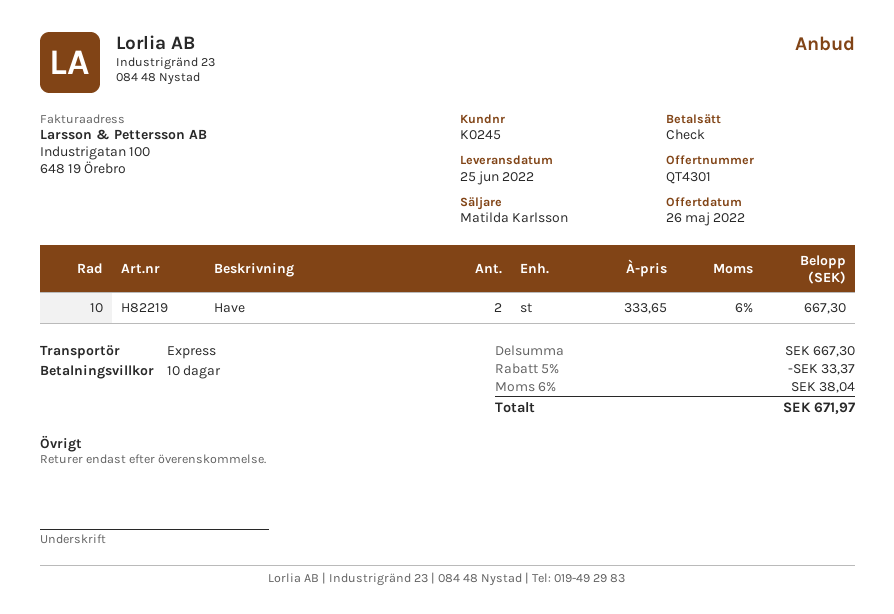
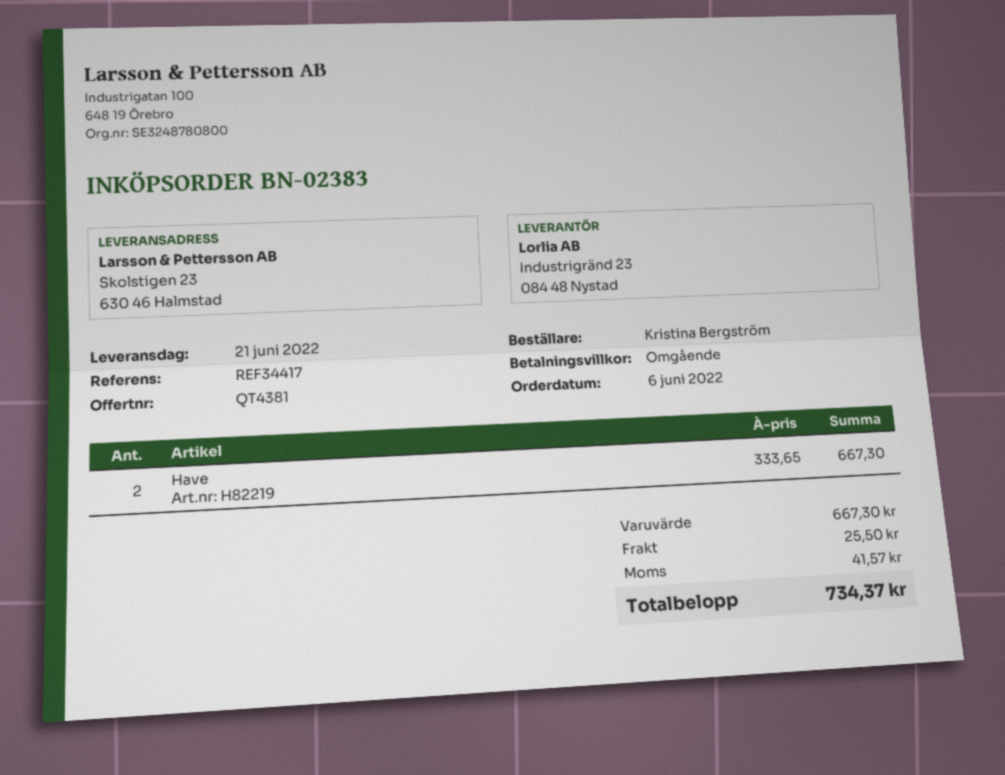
quote number: QT4301 -> QT4381
delivery date: 2022-06-25 -> 2022-06-21
payment terms: 10 days -> on receipt
discount: 5% = 33.37 -> none
shipping: none -> 25.50
tax: 38.04 -> 41.57
total: 671.97 -> 734.37

